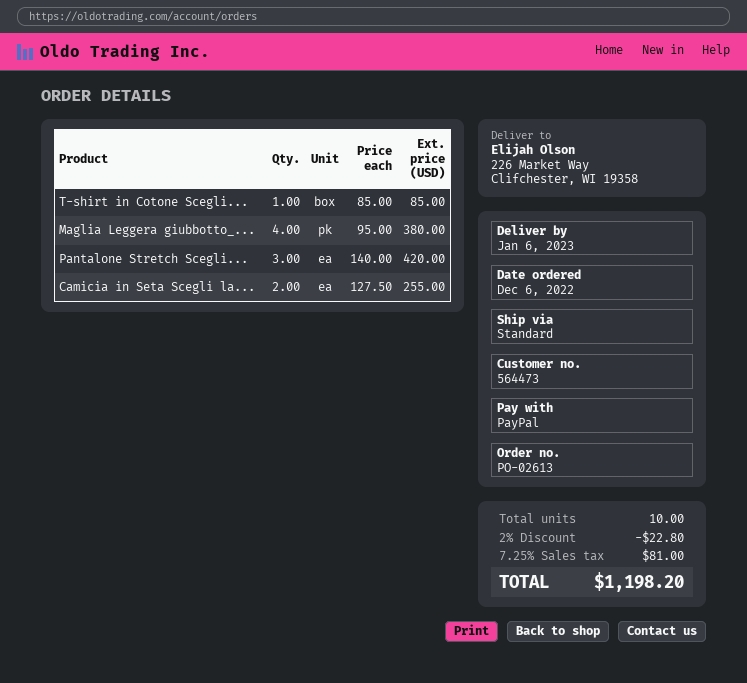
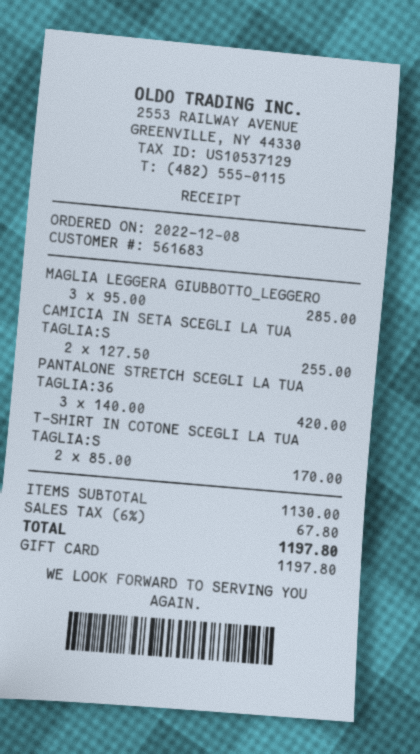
order date: 2022-12-06 -> 2022-12-08
customer number: 564473 -> 561683
payment method: PayPal -> gift card
T-shirt in Cotone Scegli...: 1 x 85.00 = 85.00 -> 2 x 85.00 = 170.00
Maglia Leggera giubbotto_...: 4 x 95.00 = 380.00 -> 3 x 95.00 = 285.00
discount: 2% = 22.80 -> none
tax: 7.25% = 81.00 -> 6% = 67.80
total: 1198.20 -> 1197.80

